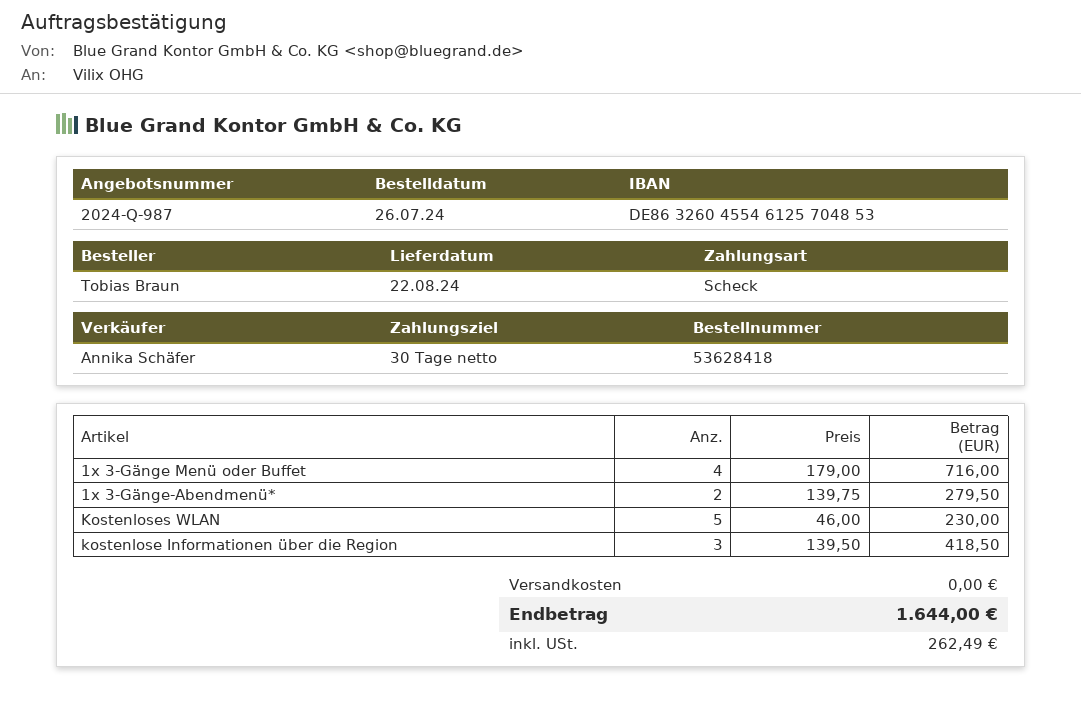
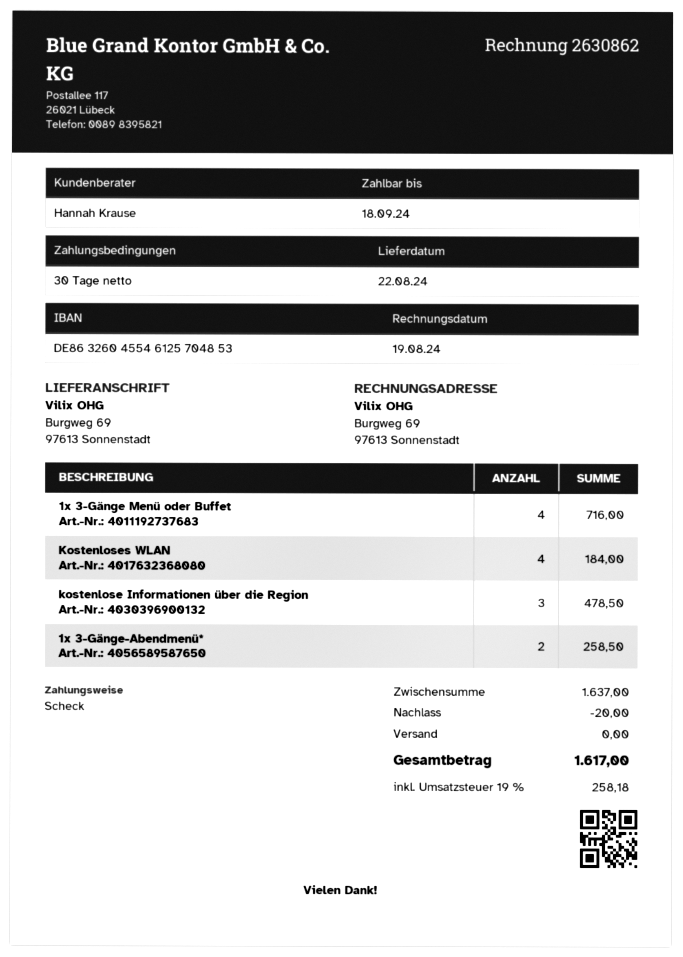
sales rep: Annika Schäfer -> Hannah Krause
1x 3-Gänge-Abendmenü*: 2 for 279.50 -> 2 for 258.50
Kostenloses WLAN: 5 for 230.00 -> 4 for 184.00
kostenlose Informationen über die Region: 3 for 418.50 -> 3 for 478.50
discount: none -> 20.00
tax: 262.49 -> 258.18
total: 1644.00 -> 1617.00

